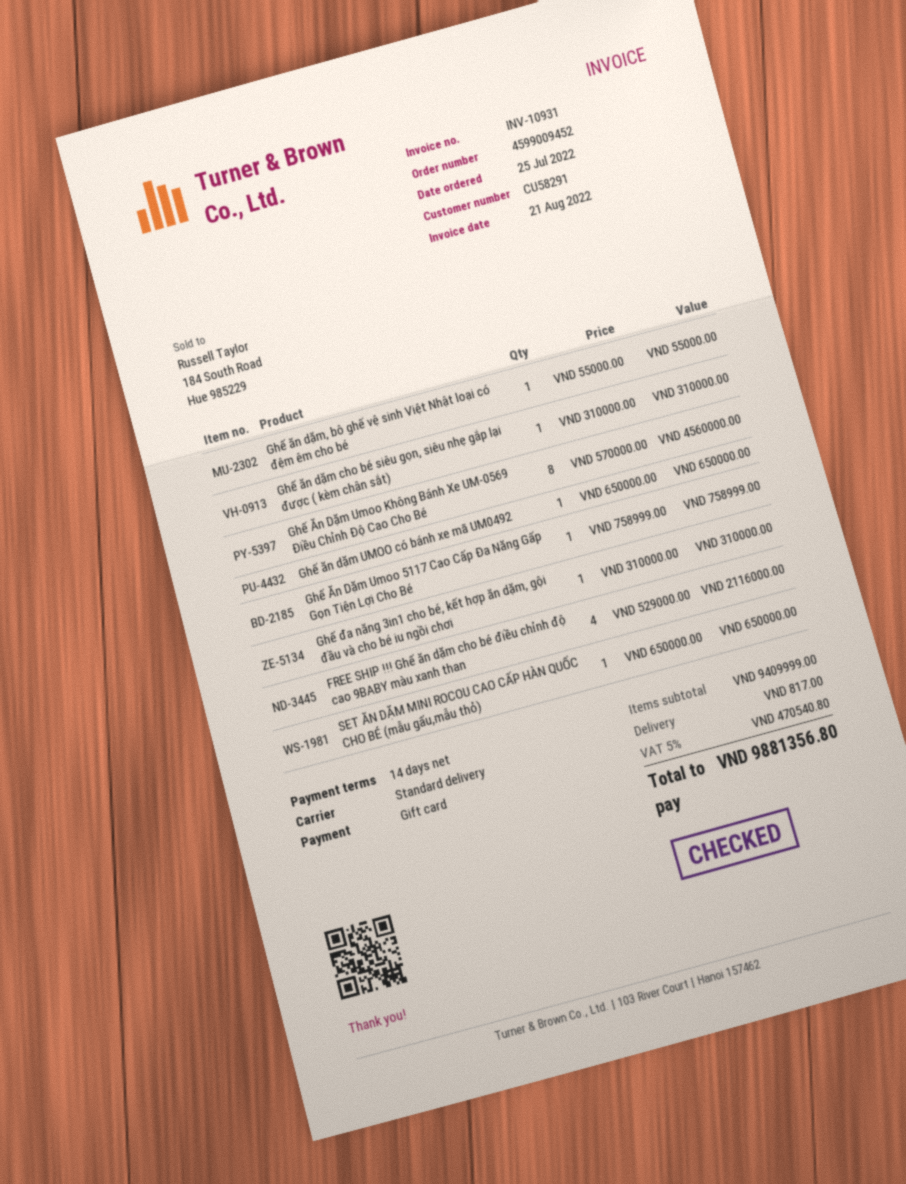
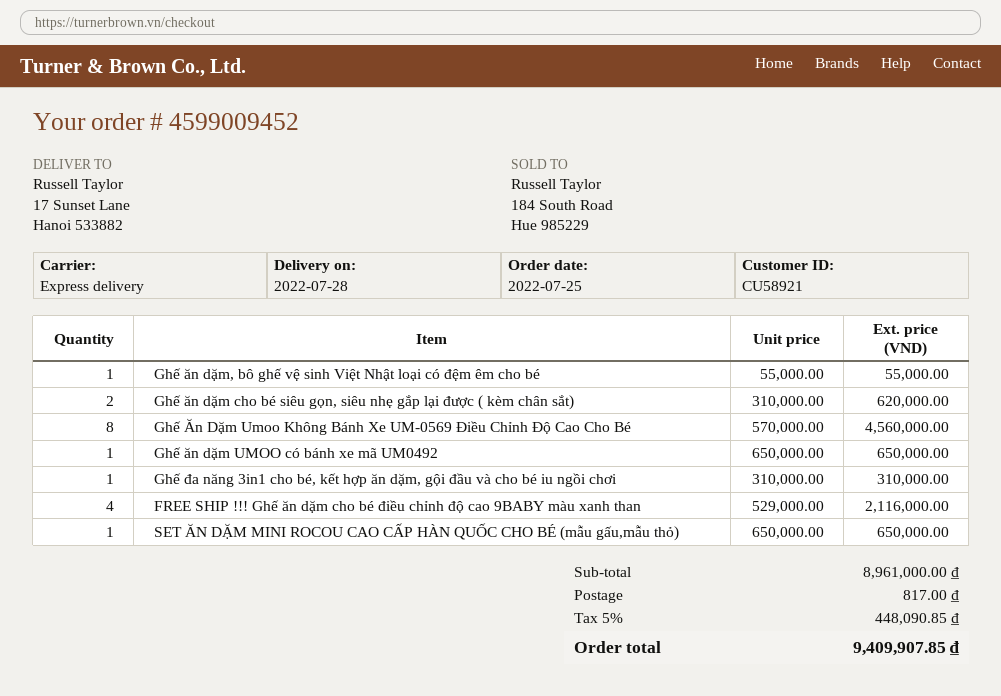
customer number: CU58291 -> CU58921
shipping method: standard -> express
Ghế ăn dặm cho bé siêu gọn, siêu nhẹ gắp lại được ( kèm chân sắt): 1 x 310000.00 = 310000.00 -> 2 x 310000.00 = 620000.00
Ghế Ăn Dặm Umoo 5117 Cao Cấp Đa Năng Gấp Gọn Tiện Lợi Cho Bé: 1 x 758999.00 = 758999.00 -> none
subtotal: 9409999.00 -> 8961000.00
tax: 5% = 470540.80 -> 5% = 448090.85
total: 9881356.80 -> 9409907.85

